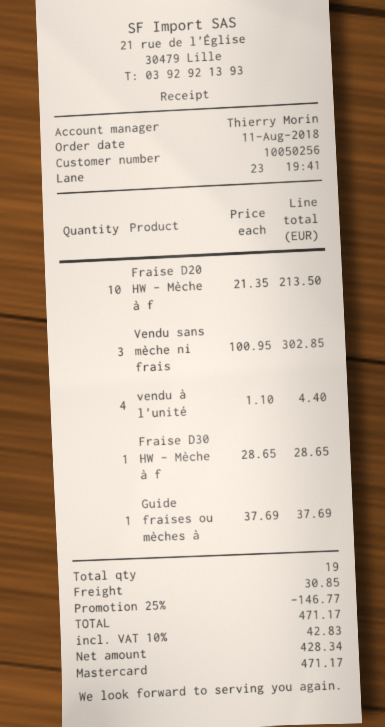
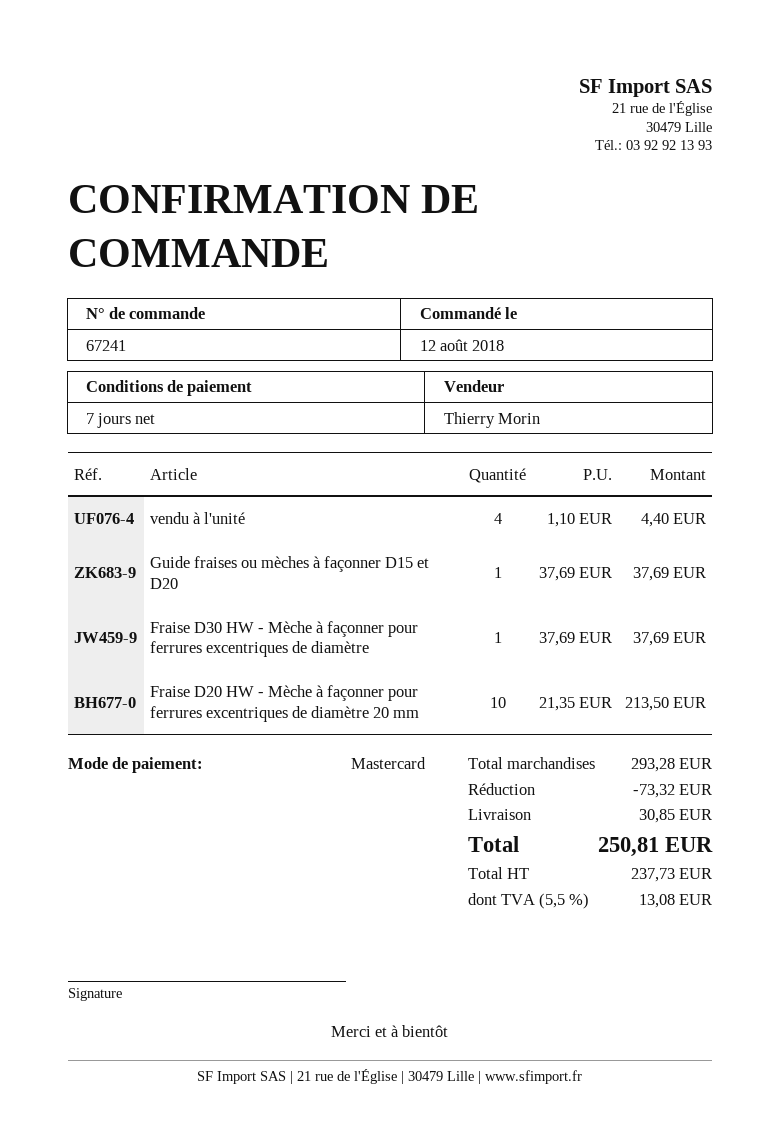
order date: 2018-08-11 -> 2018-08-12
Vendu sans mèche ni frais: 3 x 100.95 = 302.85 -> none
Fraise D30 HW - Mèche à f: 1 x 28.65 = 28.65 -> 1 x 37.69 = 37.69
discount: 146.77 -> 73.32
net: 428.34 -> 237.73
tax: 10% = 42.83 -> 5.5% = 13.08
total: 471.17 -> 250.81

